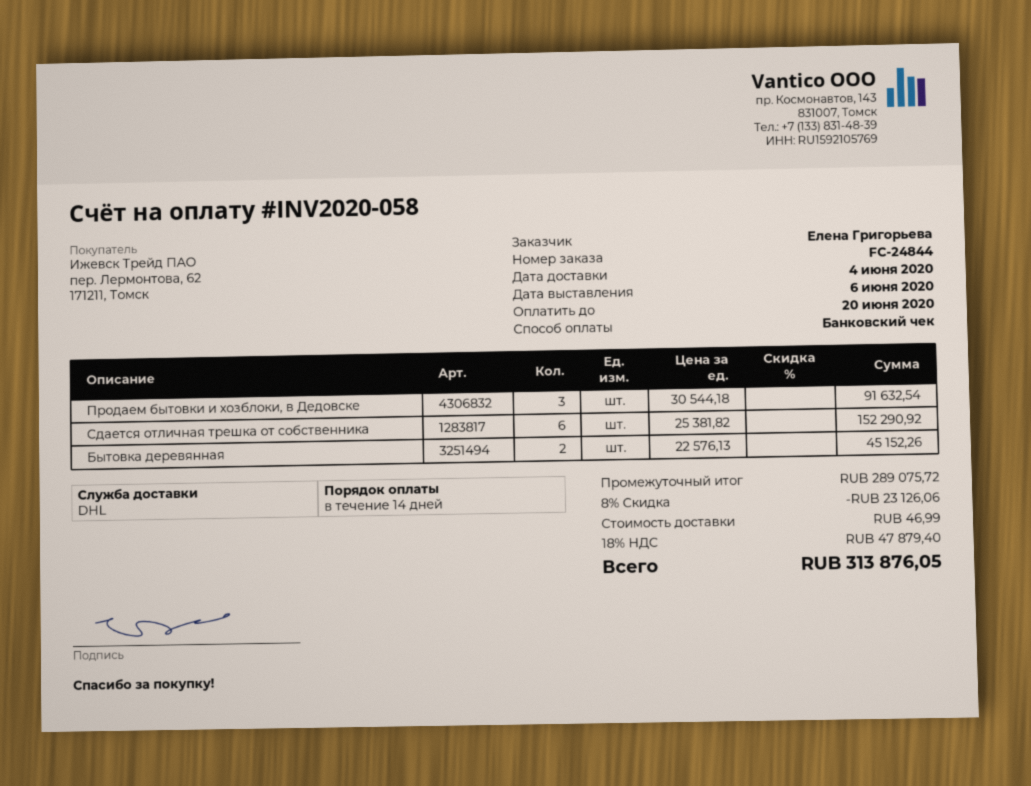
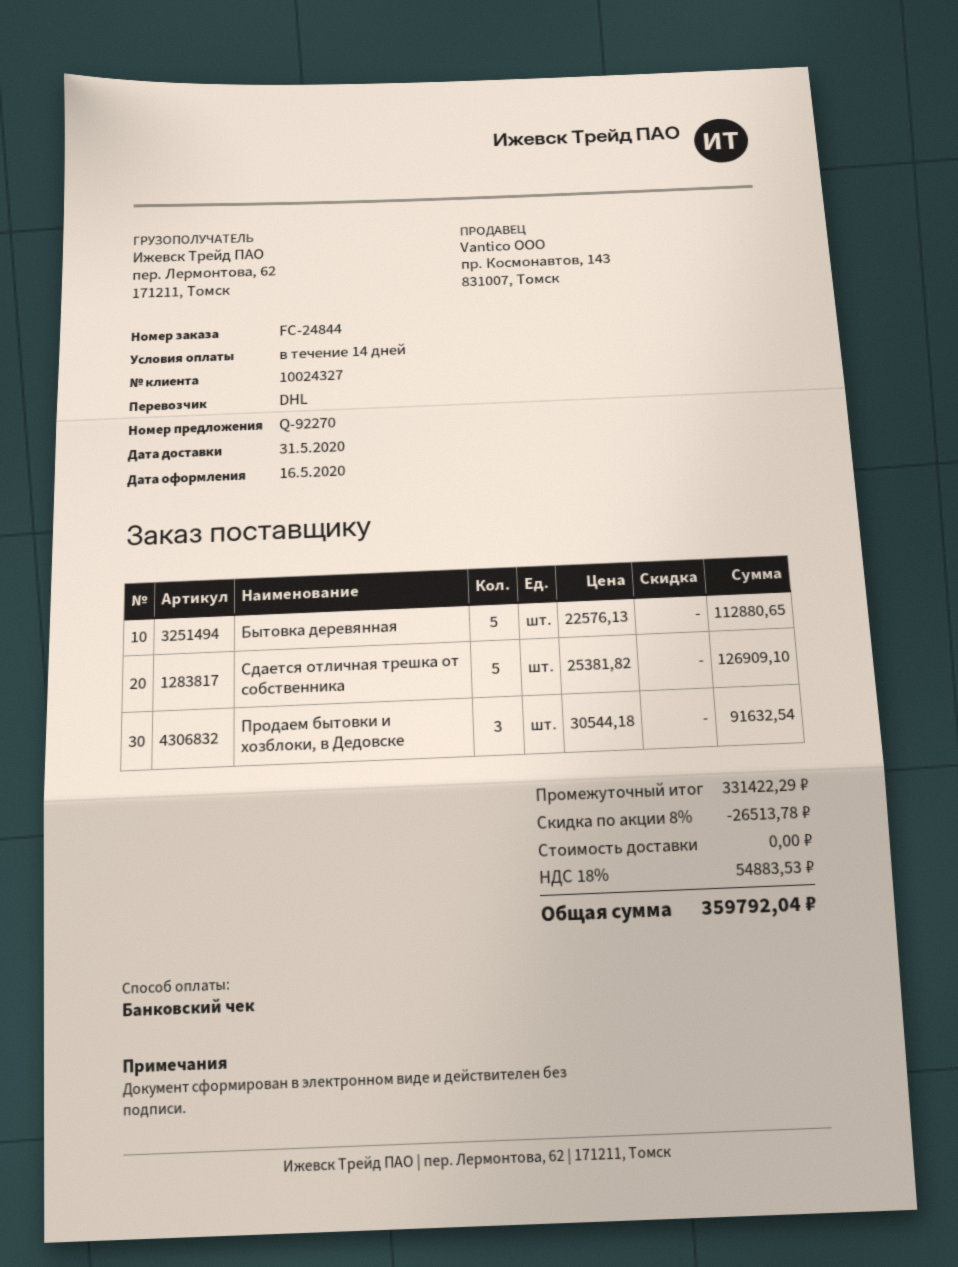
delivery date: 2020-06-04 -> 2020-05-31
Сдается отличная трешка от собственника: 6 x 25381.82 = 152290.92 -> 5 x 25381.82 = 126909.10
Бытовка деревянная: 2 x 22576.13 = 45152.26 -> 5 x 22576.13 = 112880.65
subtotal: 289075.72 -> 331422.29
discount: 8% = 23126.06 -> 8% = 26513.78
shipping: 46.99 -> 0.00
tax: 18% = 47879.40 -> 18% = 54883.53
total: 313876.05 -> 359792.04

